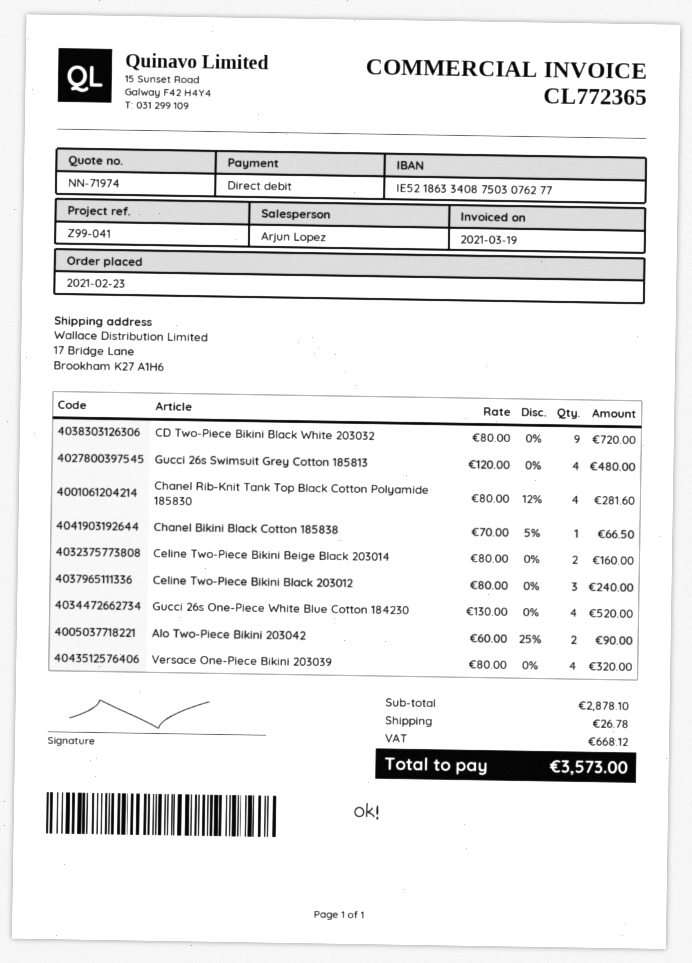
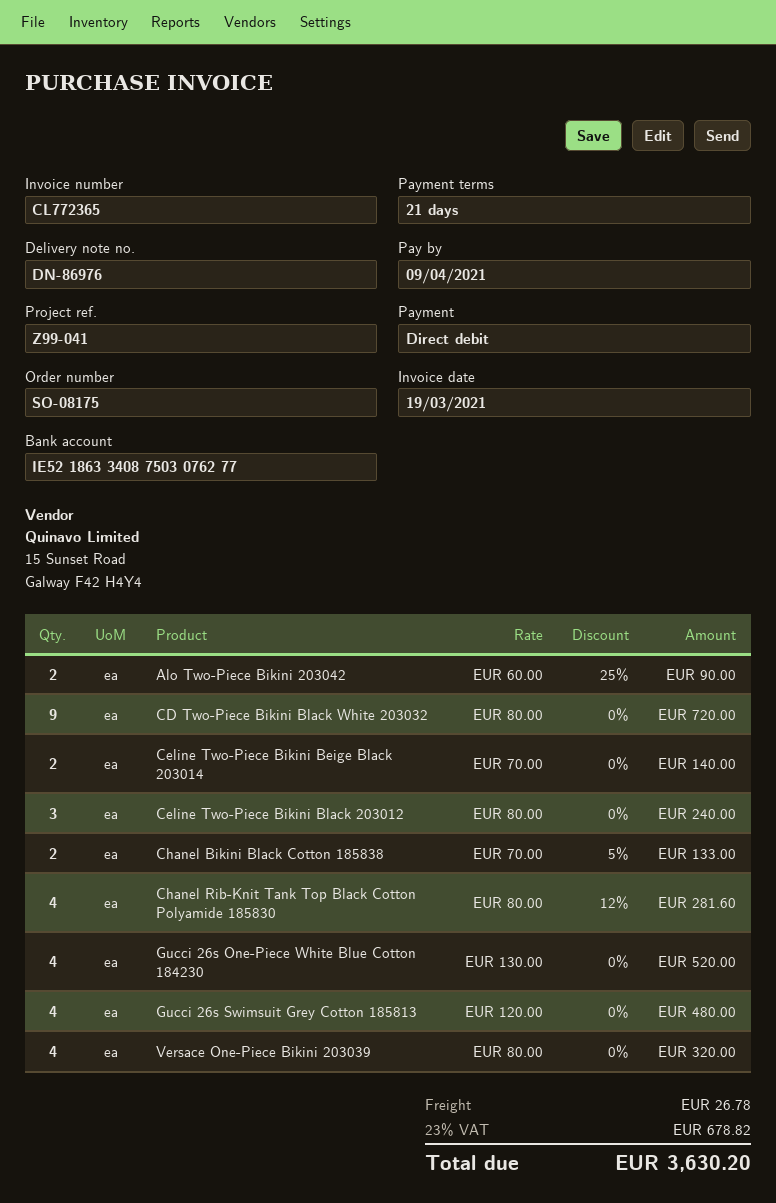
Chanel Bikini Black Cotton 185838: 1 x 70.00 - 5% = 66.50 -> 2 x 70.00 - 5% = 133.00
Celine Two-Piece Bikini Beige Black 203014: 2 x 80.00 = 160.00 -> 2 x 70.00 = 140.00
tax: 668.12 -> 678.82
total: 3573.00 -> 3630.20

